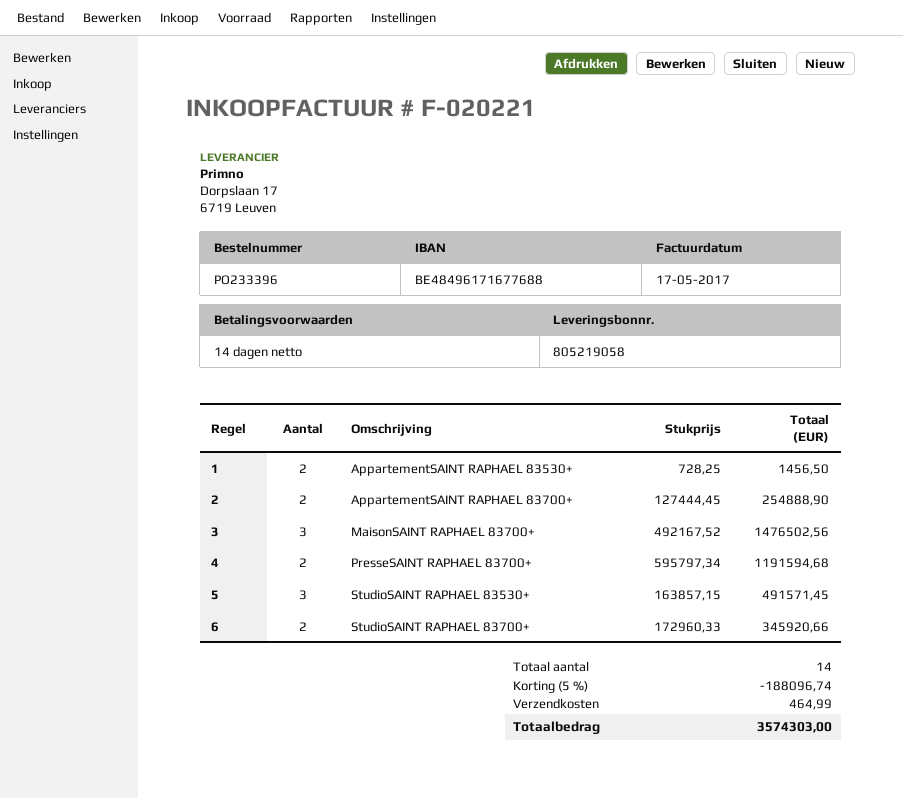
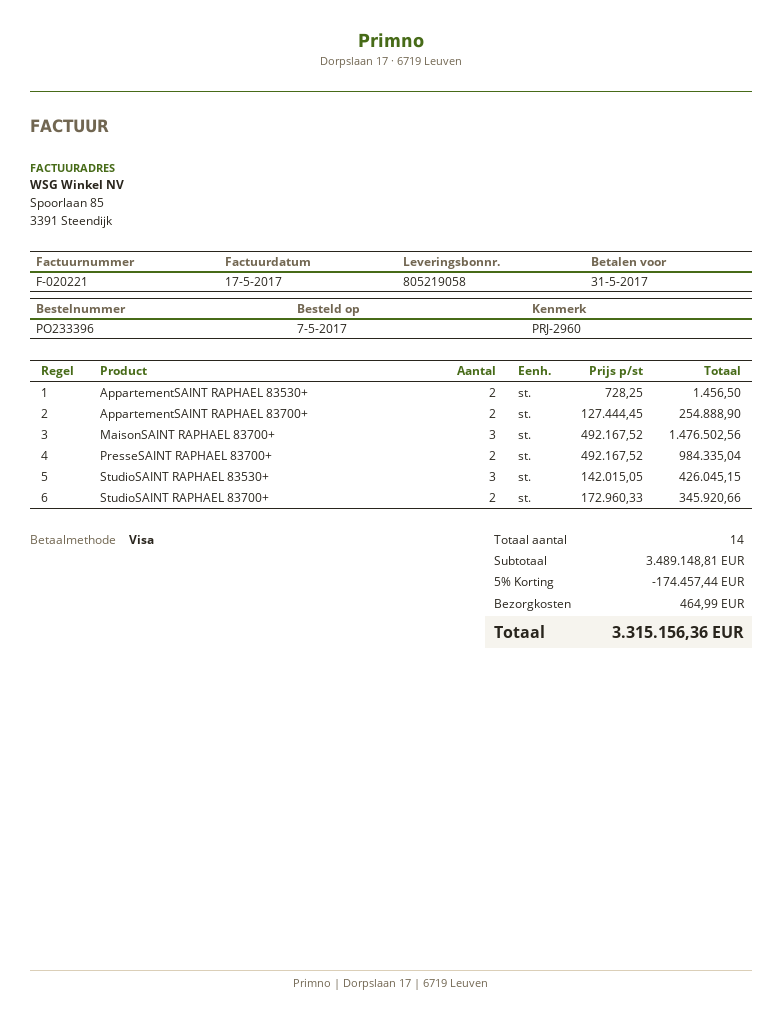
PresseSAINT RAPHAEL 83700+: 2 x 595797.34 = 1191594.68 -> 2 x 492167.52 = 984335.04
StudioSAINT RAPHAEL 83530+: 3 x 163857.15 = 491571.45 -> 3 x 142015.05 = 426045.15
discount: 5% = 188096.74 -> 5% = 174457.44
total: 3574303.00 -> 3315156.36

